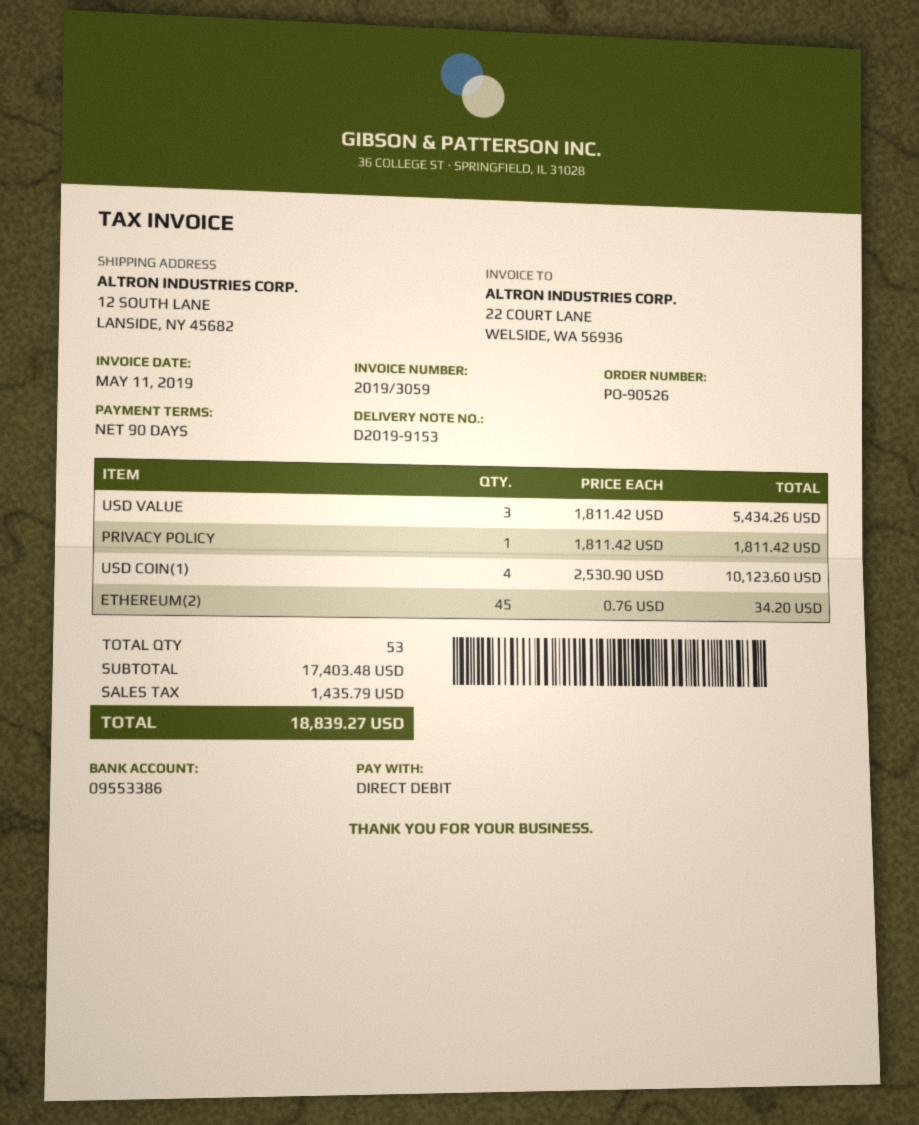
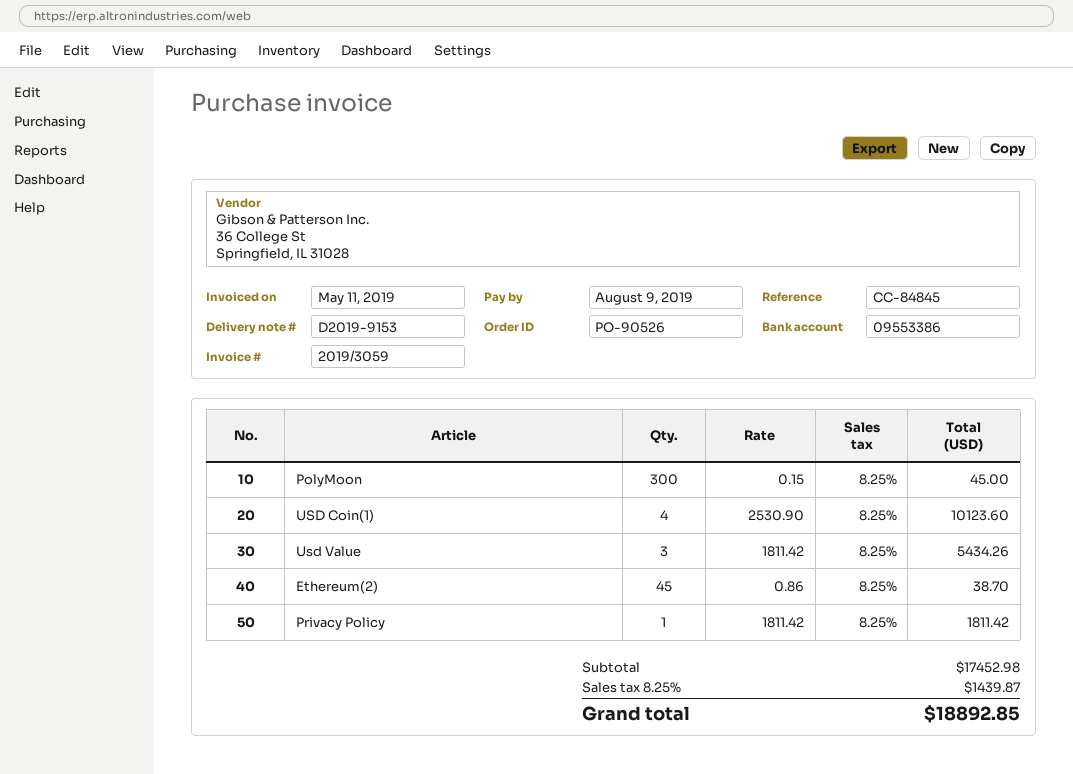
ETHEREUM(2): 45 x 0.76 = 34.20 -> 45 x 0.86 = 38.70
PolyMoon: none -> 300 x 0.15 = 45.00
subtotal: 17403.48 -> 17452.98
tax: 1435.79 -> 1439.87
total: 18839.27 -> 18892.85

